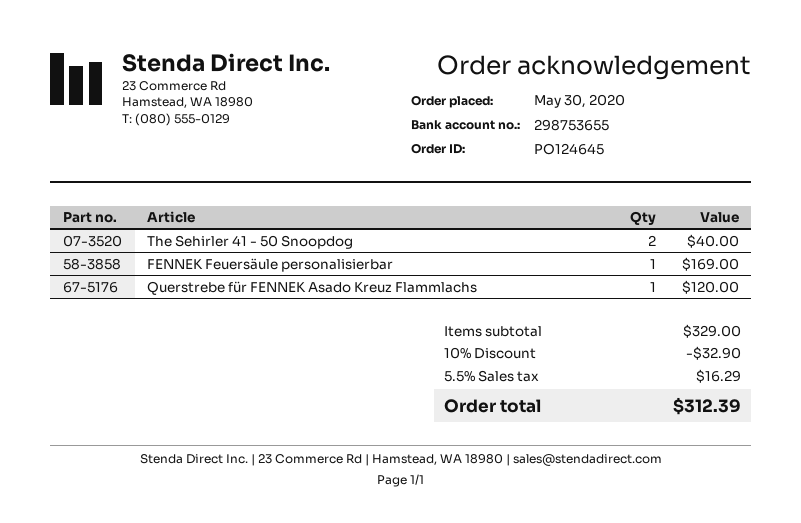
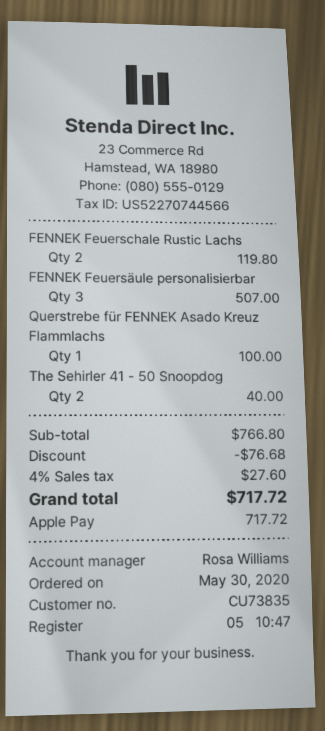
FENNEK Feuersäule personalisierbar: 1 for 169.00 -> 3 for 507.00
Querstrebe für FENNEK Asado Kreuz Flammlachs: 1 for 120.00 -> 1 for 100.00
FENNEK Feuerschale Rustic Lachs: none -> 2 for 119.80
subtotal: 329.00 -> 766.80
discount: 32.90 -> 76.68
tax: 5.5% = 16.29 -> 4% = 27.60
total: 312.39 -> 717.72

